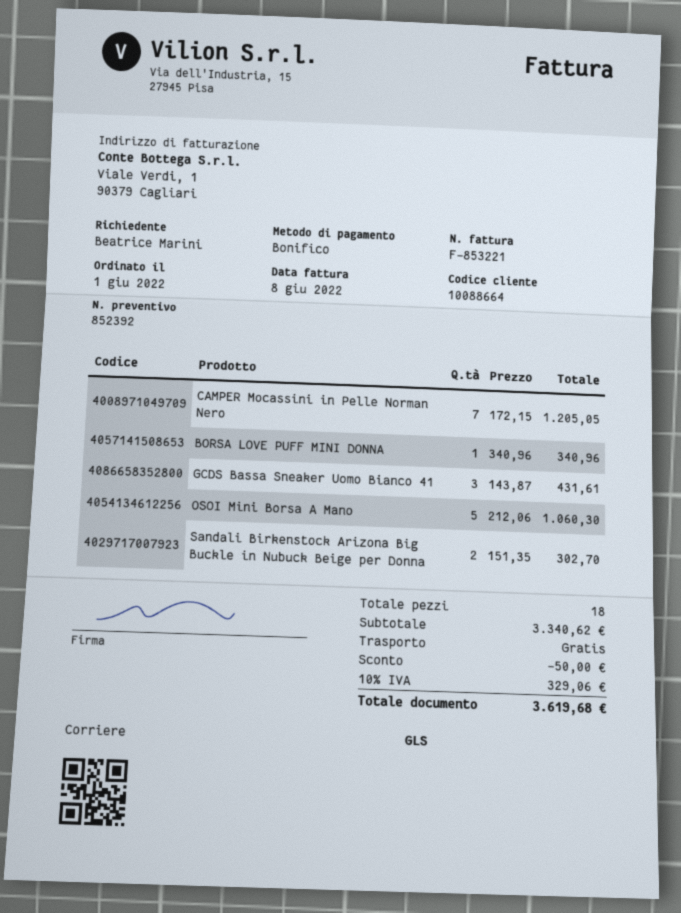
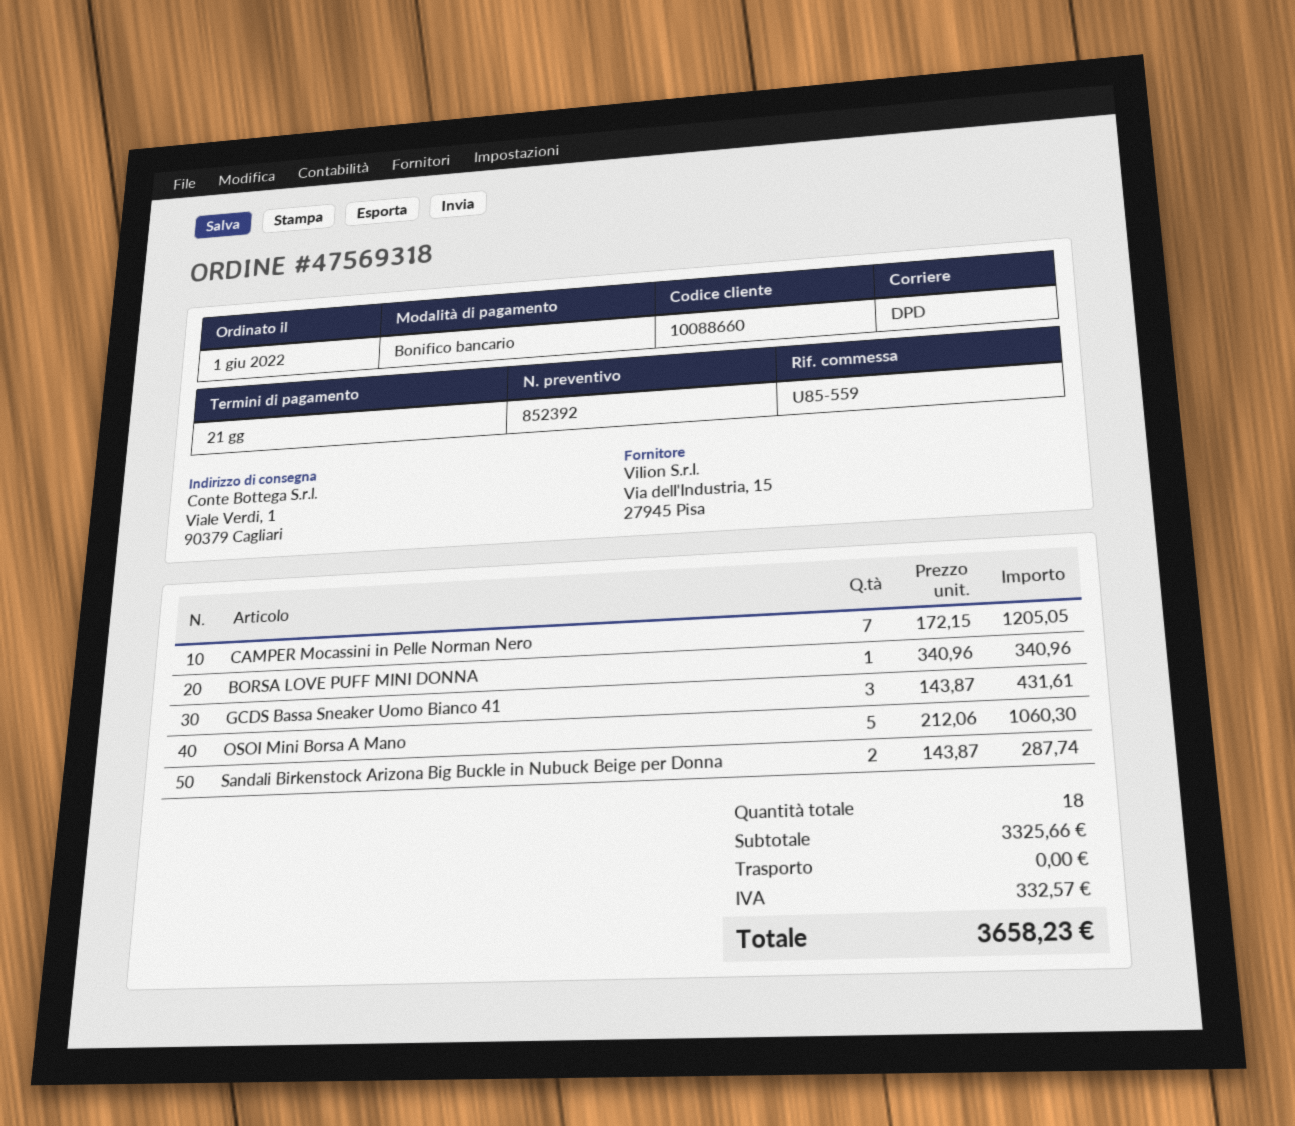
customer number: 10088664 -> 10088660
shipping method: GLS -> DPD
Sandali Birkenstock Arizona Big Buckle in Nubuck Beige per Donna: 2 x 151.35 = 302.70 -> 2 x 143.87 = 287.74
subtotal: 3340.62 -> 3325.66
discount: 50.00 -> none
tax: 329.06 -> 332.57
total: 3619.68 -> 3658.23

